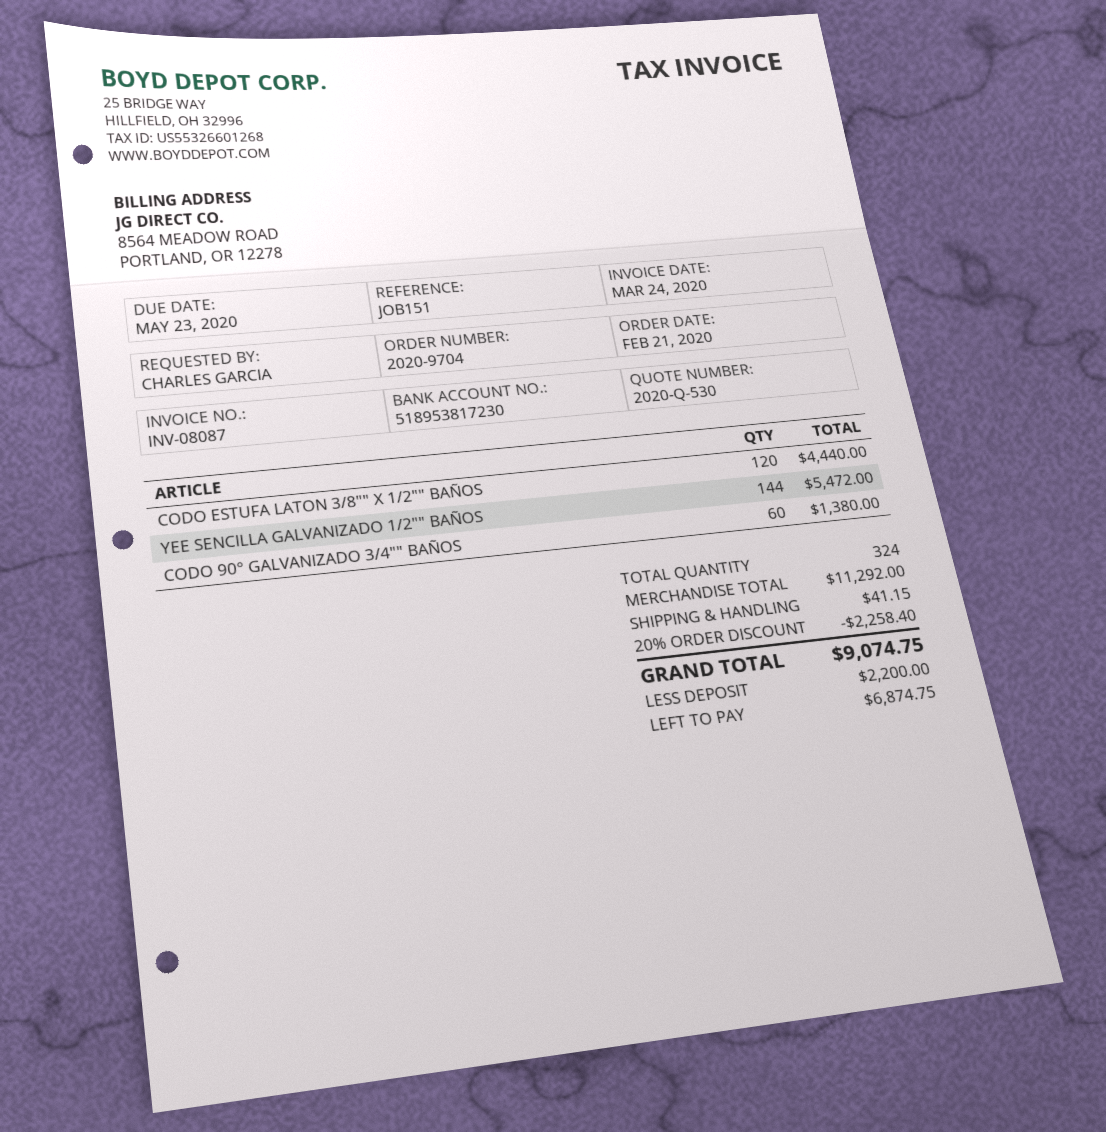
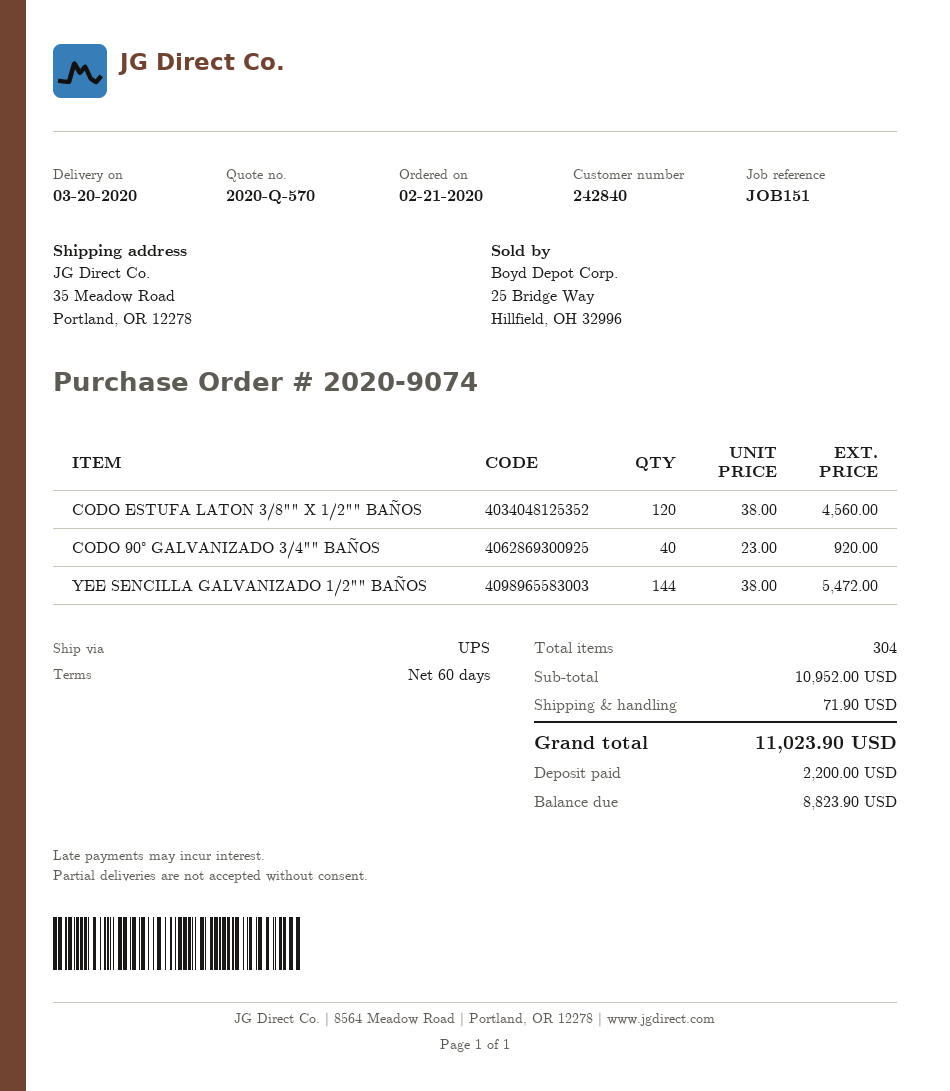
quote number: 2020-Q-530 -> 2020-Q-570
order number: 2020-9704 -> 2020-9074
CODO ESTUFA LATON 3/8"" X 1/2"" BAÑOS: 120 for 4440.00 -> 120 for 4560.00
CODO 90° GALVANIZADO 3/4"" BAÑOS: 60 for 1380.00 -> 40 for 920.00
total quantity: 324 -> 304
subtotal: 11292.00 -> 10952.00
discount: 20% = 2258.40 -> none
shipping: 41.15 -> 71.90
total: 9074.75 -> 11023.90
balance: 6874.75 -> 8823.90

